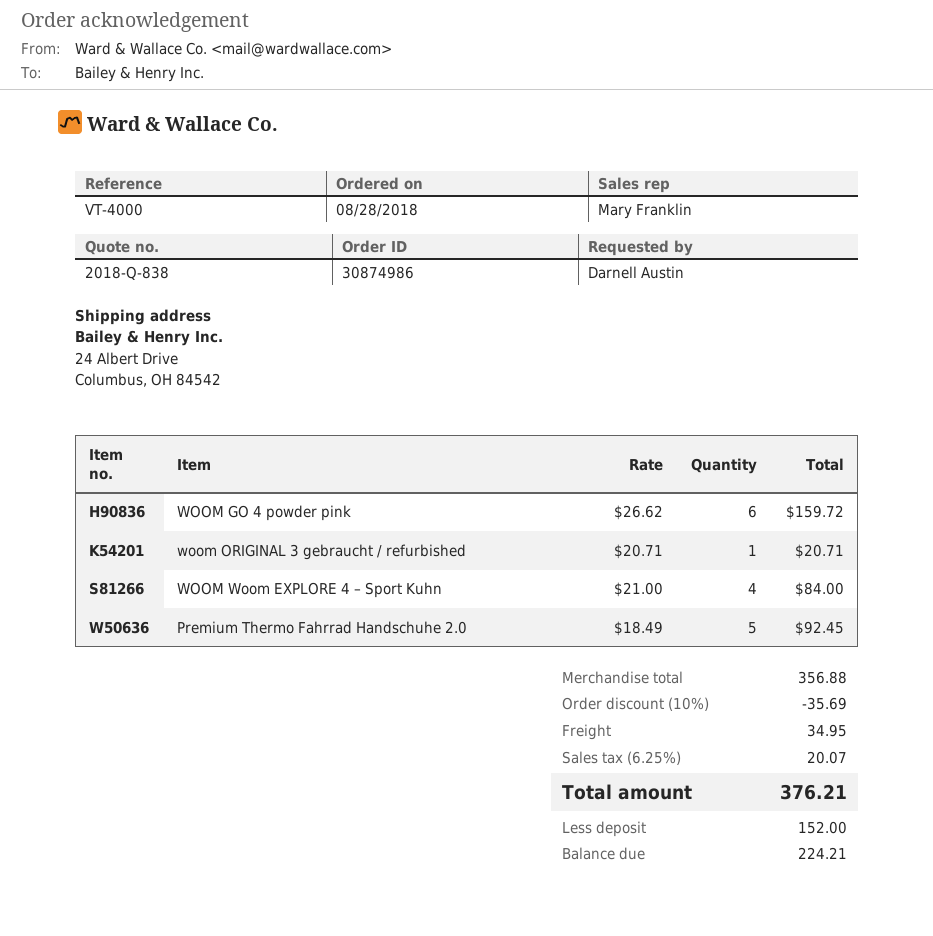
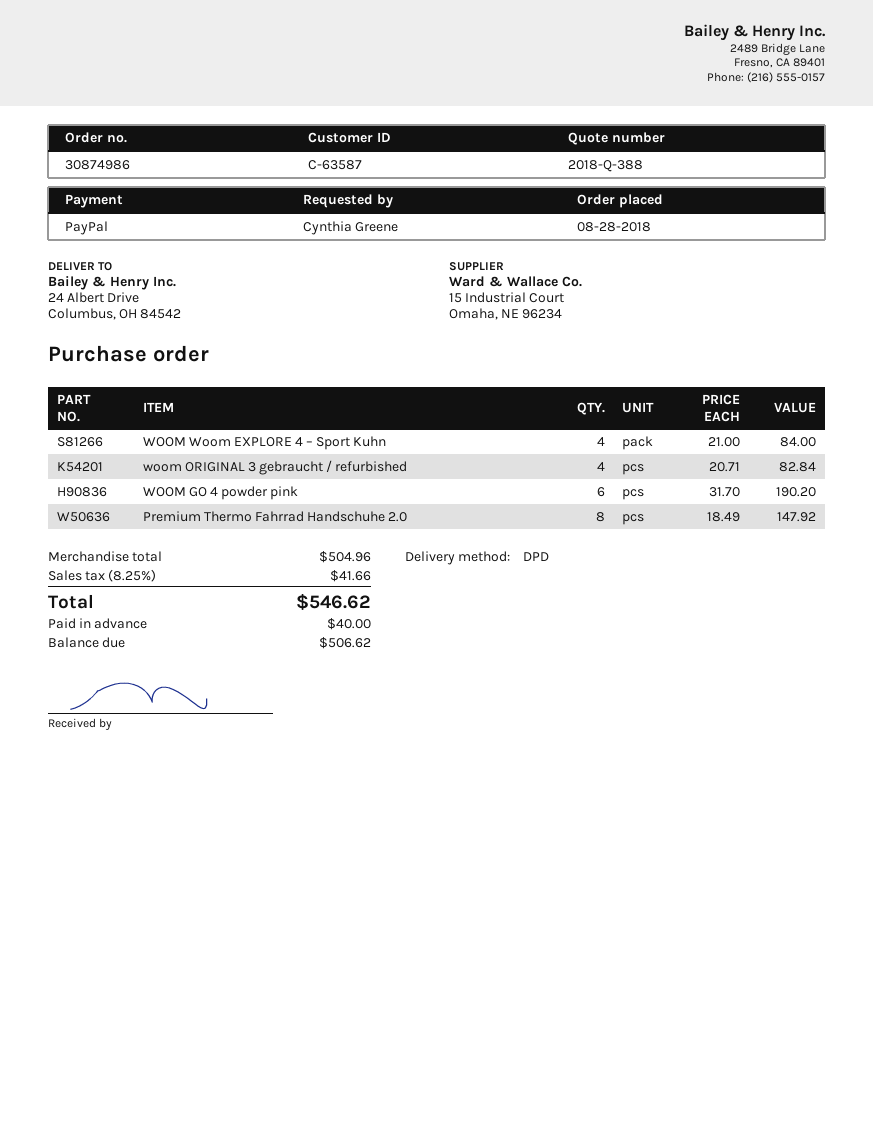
quote number: 2018-Q-838 -> 2018-Q-388
ordered by: Darnell Austin -> Cynthia Greene
WOOM GO 4 powder pink: 6 x 26.62 = 159.72 -> 6 x 31.70 = 190.20
woom ORIGINAL 3 gebraucht / refurbished: 1 x 20.71 = 20.71 -> 4 x 20.71 = 82.84
Premium Thermo Fahrrad Handschuhe 2.0: 5 x 18.49 = 92.45 -> 8 x 18.49 = 147.92
subtotal: 356.88 -> 504.96
discount: 10% = 35.69 -> none
shipping: 34.95 -> none
tax: 6.25% = 20.07 -> 8.25% = 41.66
total: 376.21 -> 546.62
deposit: 152.00 -> 40.00
balance: 224.21 -> 506.62

